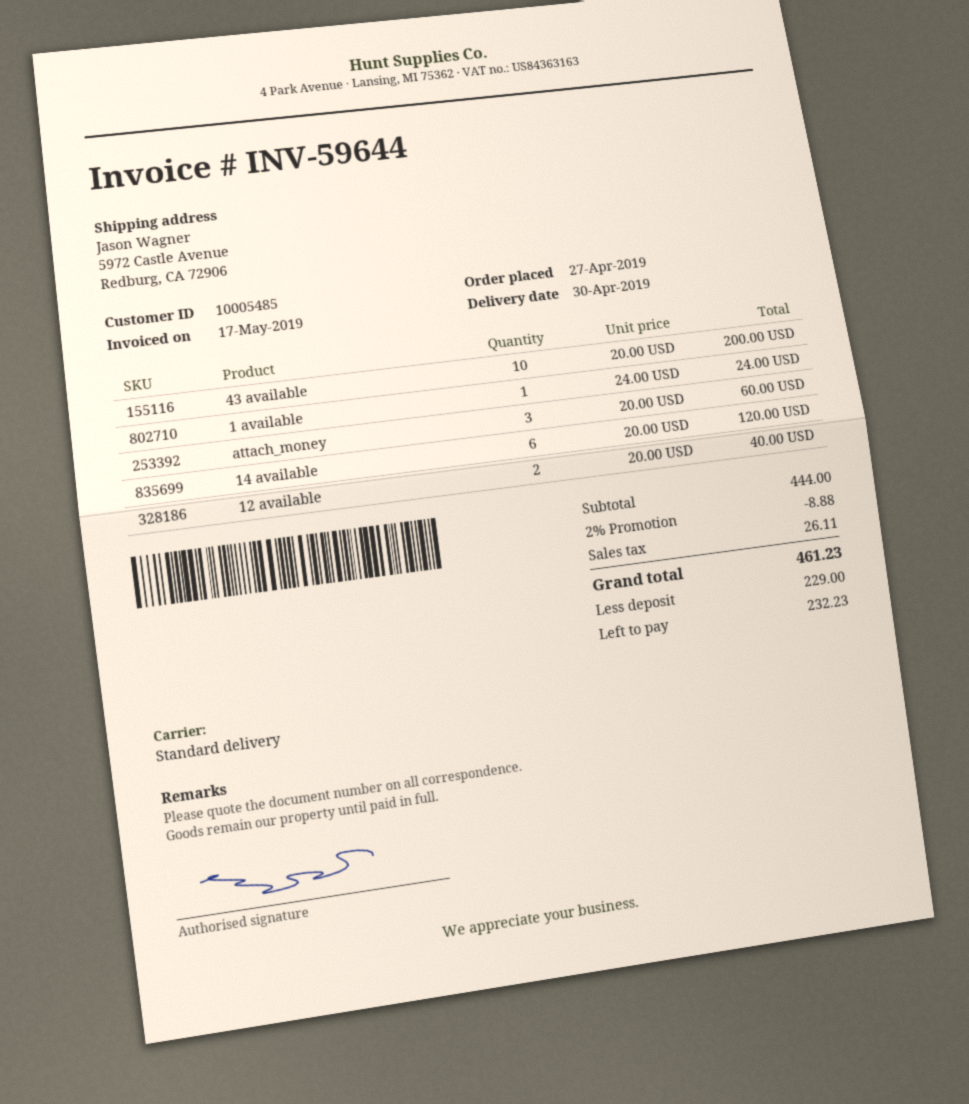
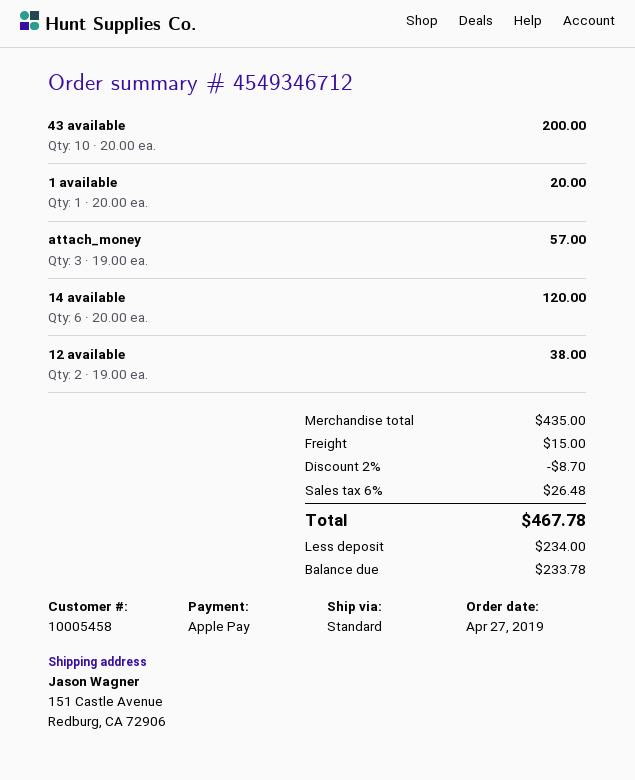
customer number: 10005485 -> 10005458
ship to: 5972 Castle Avenue, Redburg, CA 72906 -> 151 Castle Avenue, Redburg, CA 72906
1 available: 1 x 24.00 = 24.00 -> 1 x 20.00 = 20.00
attach_money: 3 x 20.00 = 60.00 -> 3 x 19.00 = 57.00
12 available: 2 x 20.00 = 40.00 -> 2 x 19.00 = 38.00
subtotal: 444.00 -> 435.00
discount: 2% = 8.88 -> 2% = 8.70
shipping: none -> 15.00
tax: 26.11 -> 26.48
total: 461.23 -> 467.78
deposit: 229.00 -> 234.00
balance: 232.23 -> 233.78

